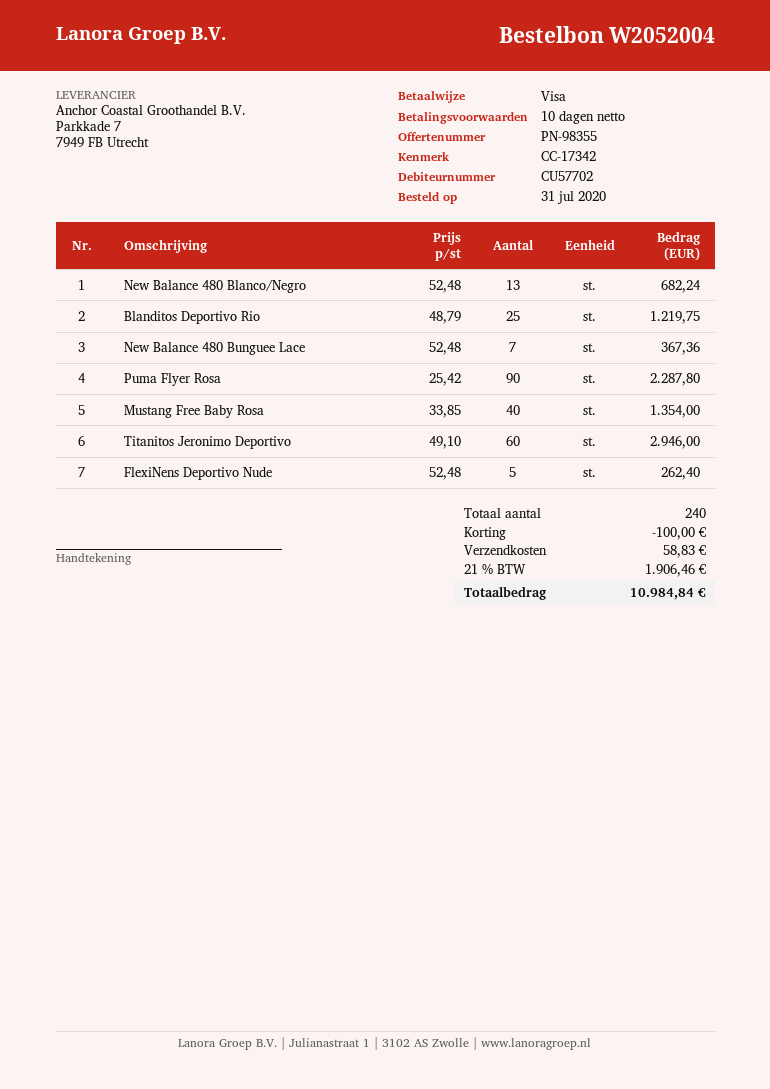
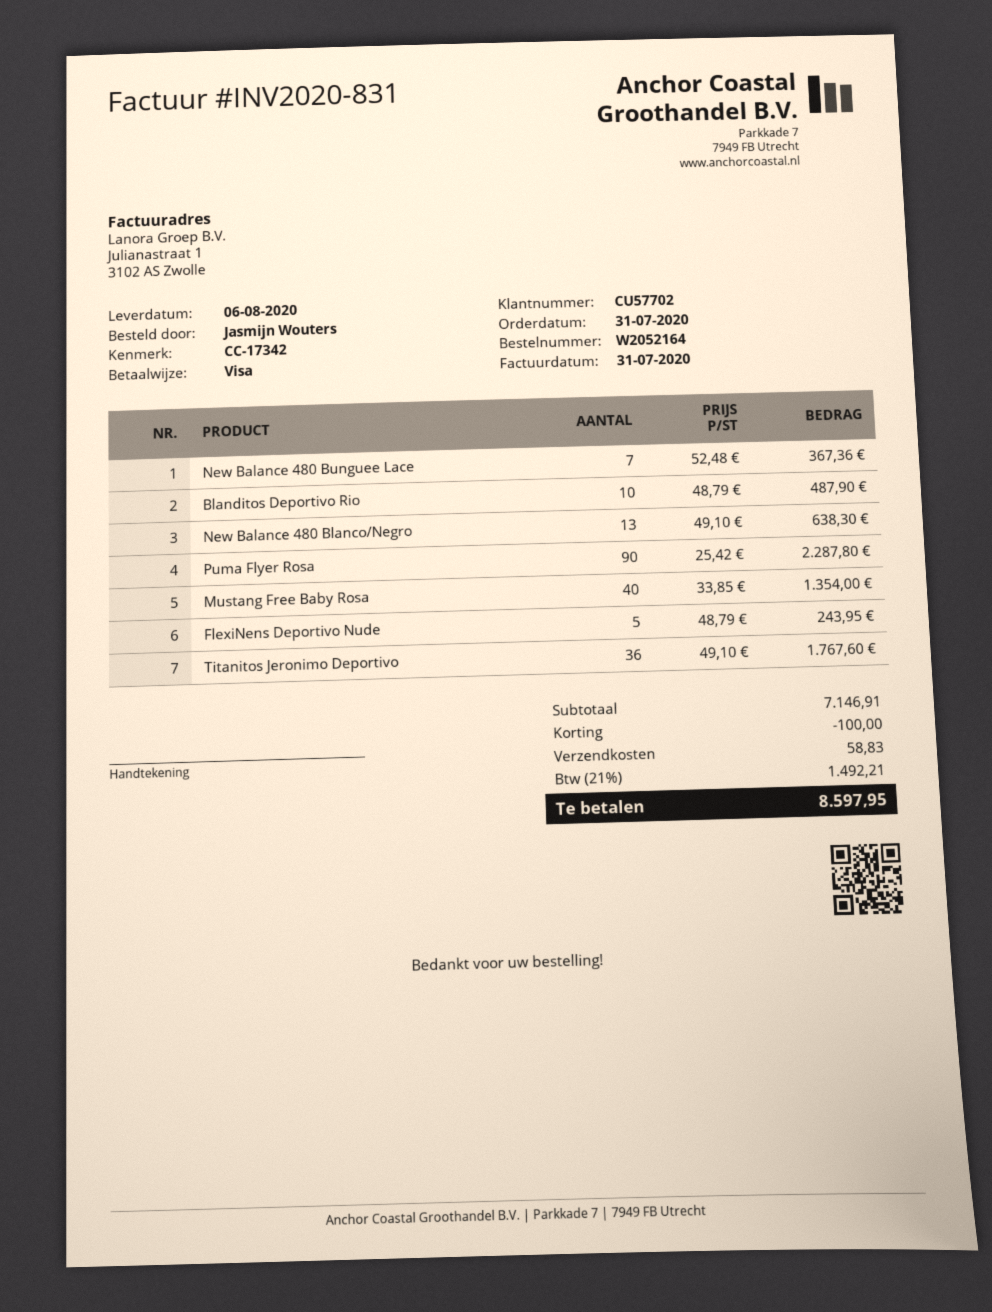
order number: W2052004 -> W2052164
New Balance 480 Blanco/Negro: 13 x 52.48 = 682.24 -> 13 x 49.10 = 638.30
Blanditos Deportivo Rio: 25 x 48.79 = 1219.75 -> 10 x 48.79 = 487.90
Titanitos Jeronimo Deportivo: 60 x 49.10 = 2946.00 -> 36 x 49.10 = 1767.60
FlexiNens Deportivo Nude: 5 x 52.48 = 262.40 -> 5 x 48.79 = 243.95
tax: 21% = 1906.46 -> 21% = 1492.21
total: 10984.84 -> 8597.95

